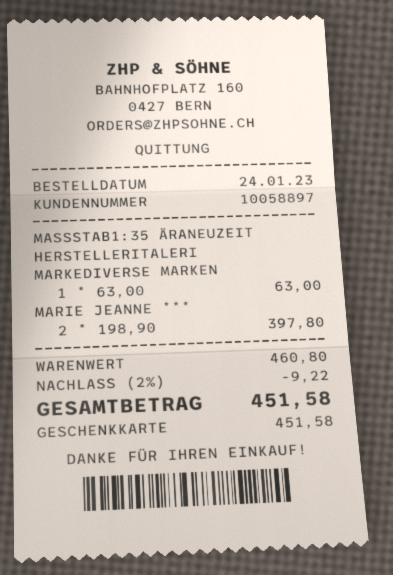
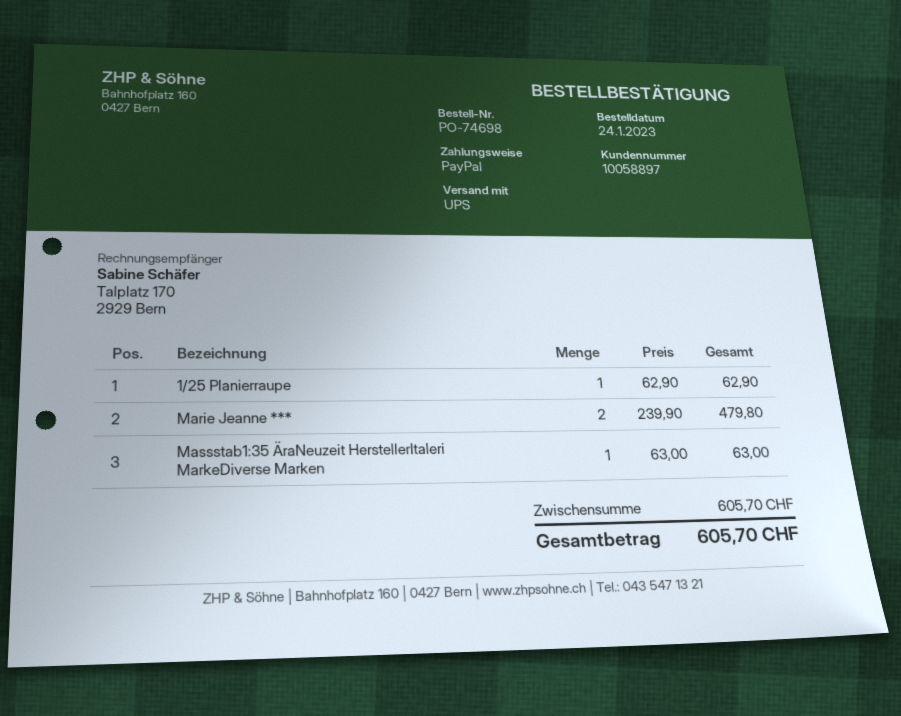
payment method: gift card -> PayPal
MARIE JEANNE ***: 2 x 198.90 = 397.80 -> 2 x 239.90 = 479.80
1/25 Planierraupe: none -> 1 x 62.90 = 62.90
subtotal: 460.80 -> 605.70
discount: 2% = 9.22 -> none
total: 451.58 -> 605.70

